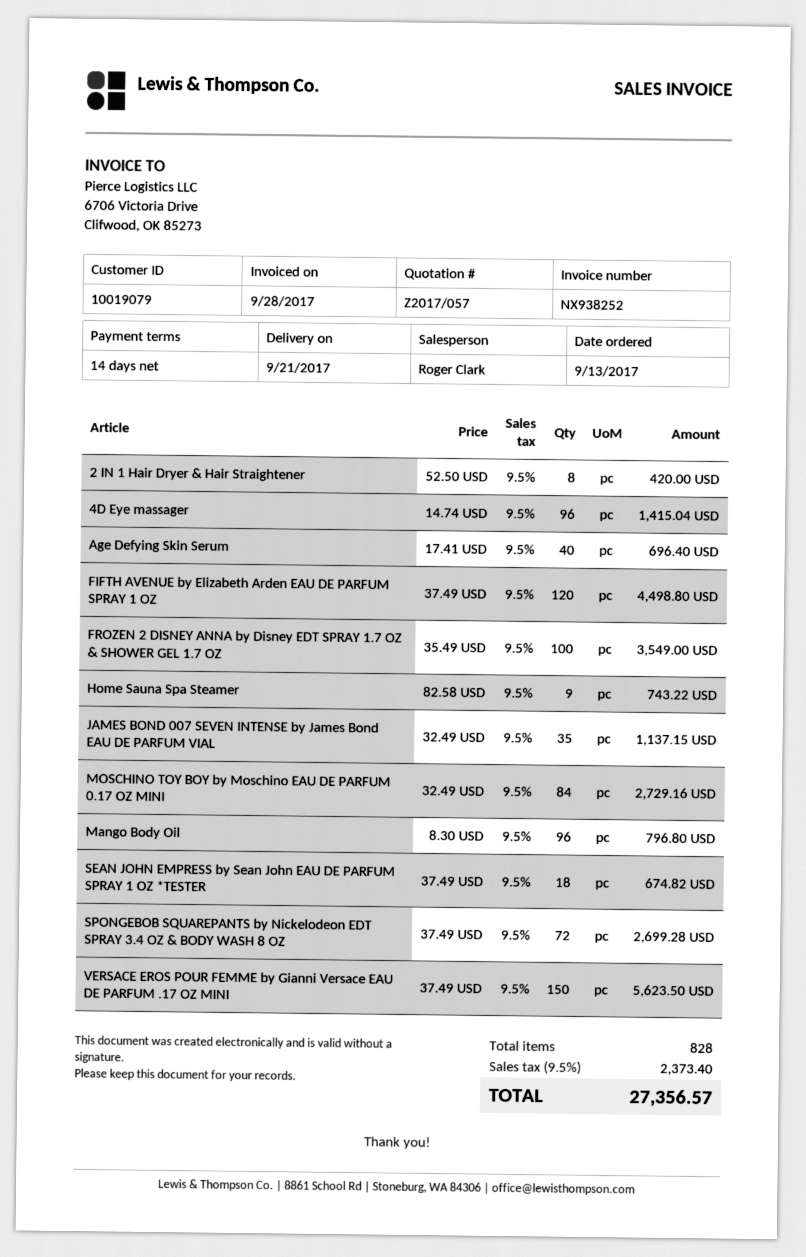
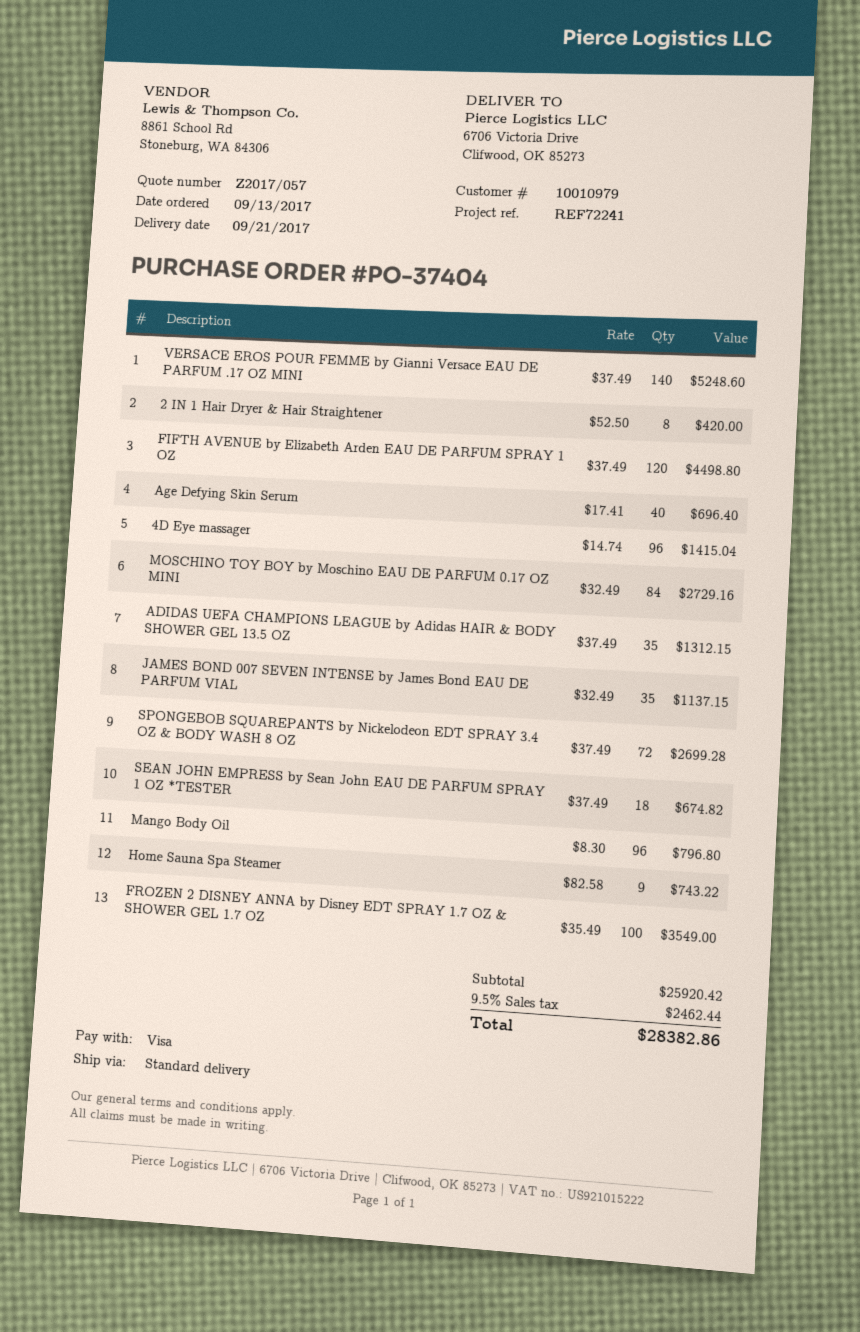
customer number: 10019079 -> 10010979
VERSACE EROS POUR FEMME by Gianni Versace EAU DE PARFUM .17 OZ MINI: 150 x 37.49 = 5623.50 -> 140 x 37.49 = 5248.60
ADIDAS UEFA CHAMPIONS LEAGUE by Adidas HAIR & BODY SHOWER GEL 13.5 OZ: none -> 35 x 37.49 = 1312.15
tax: 9.5% = 2373.40 -> 9.5% = 2462.44
total: 27356.57 -> 28382.86

